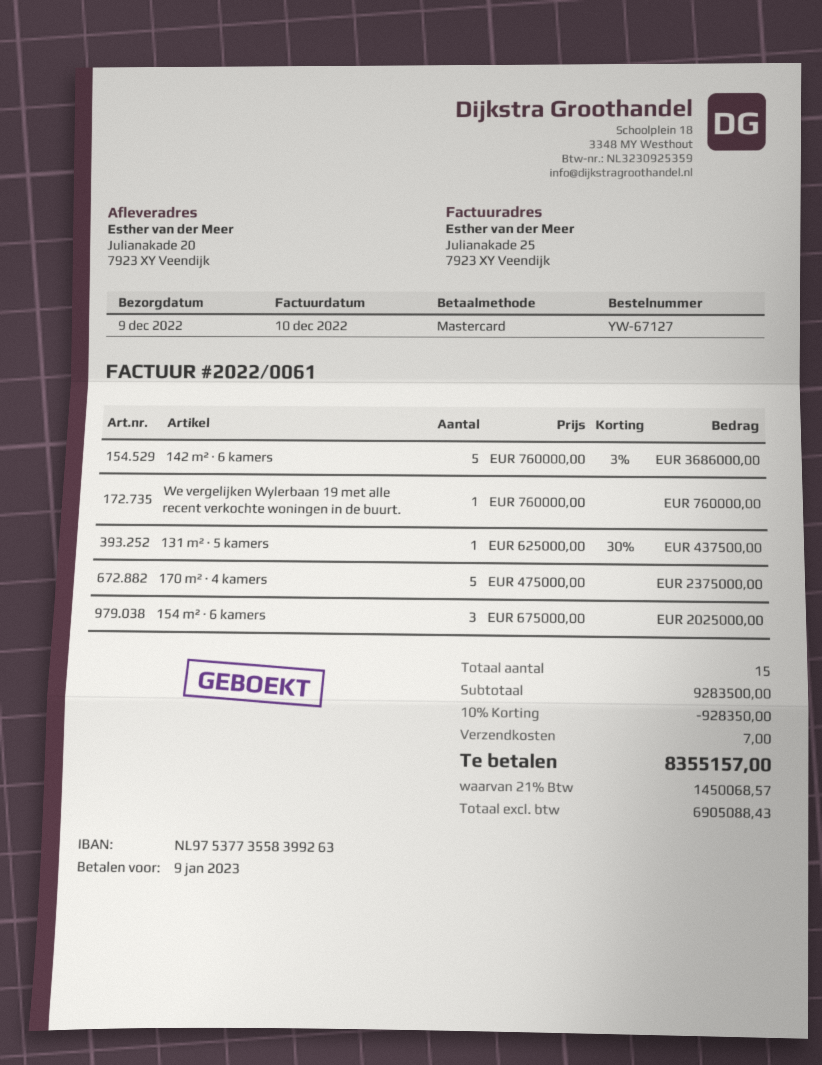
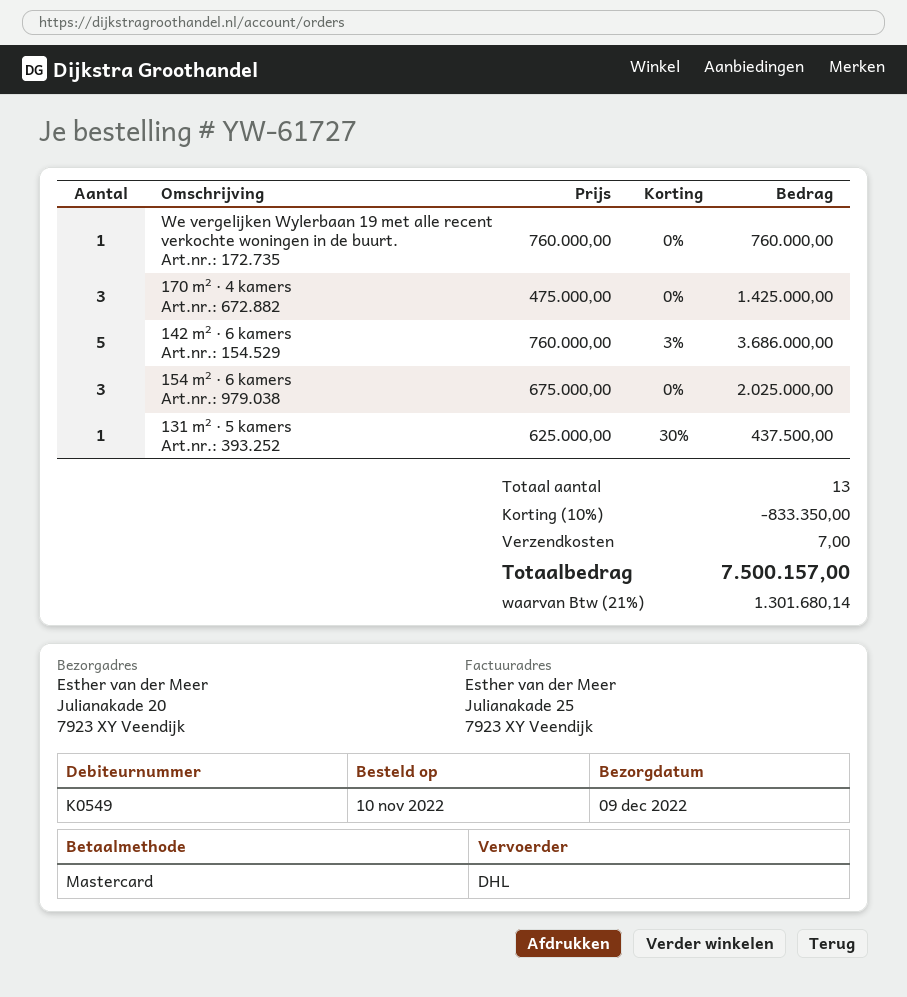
order number: YW-67127 -> YW-61727
170 m² · 4 kamers: 5 x 475000.00 = 2375000.00 -> 3 x 475000.00 = 1425000.00
total quantity: 15 -> 13
discount: 10% = 928350.00 -> 10% = 833350.00
tax: 21% = 1450068.57 -> 21% = 1301680.14
total: 8355157.00 -> 7500157.00

